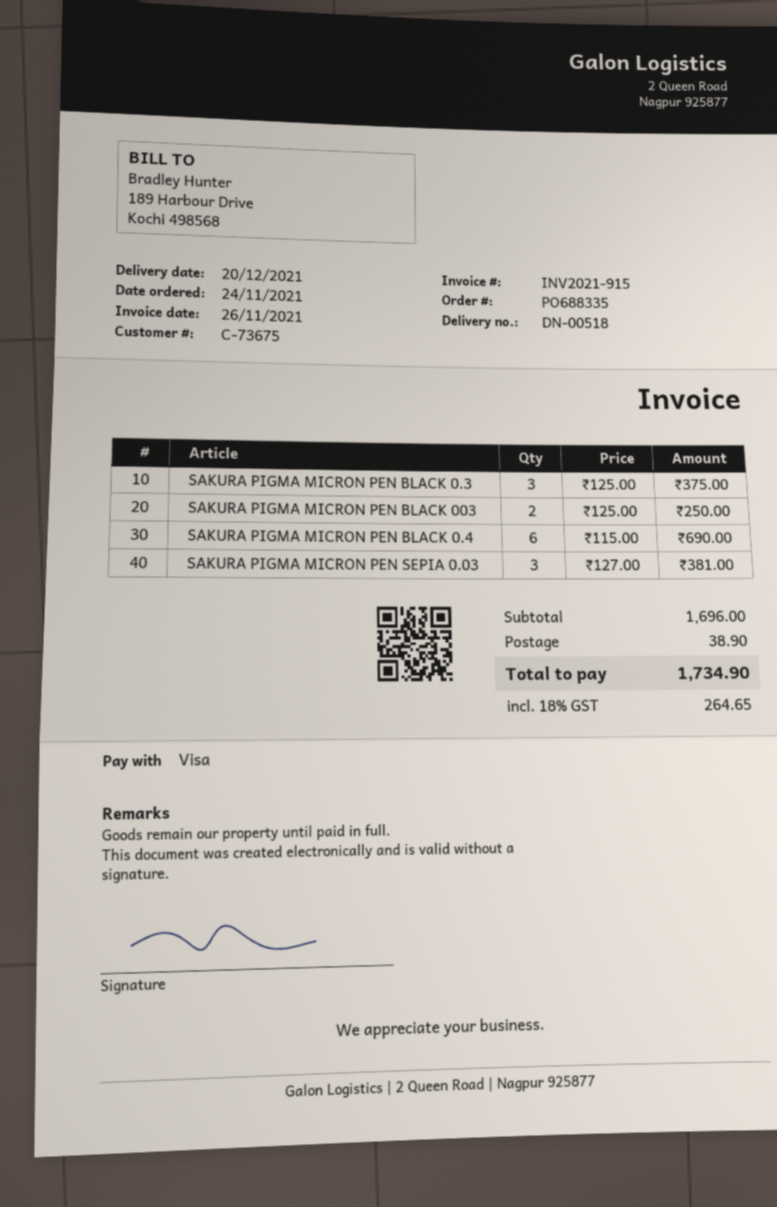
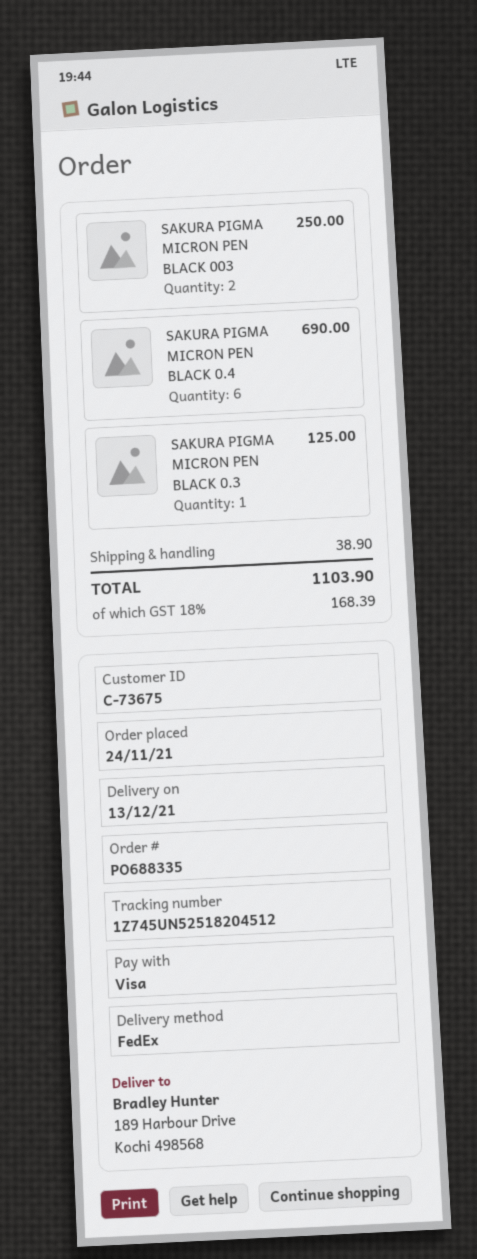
delivery date: 2021-12-20 -> 2021-12-13
SAKURA PIGMA MICRON PEN BLACK 0.3: 3 for 375.00 -> 1 for 125.00
SAKURA PIGMA MICRON PEN SEPIA 0.03: 3 for 381.00 -> none
tax: 18% = 264.65 -> 18% = 168.39
total: 1734.90 -> 1103.90

